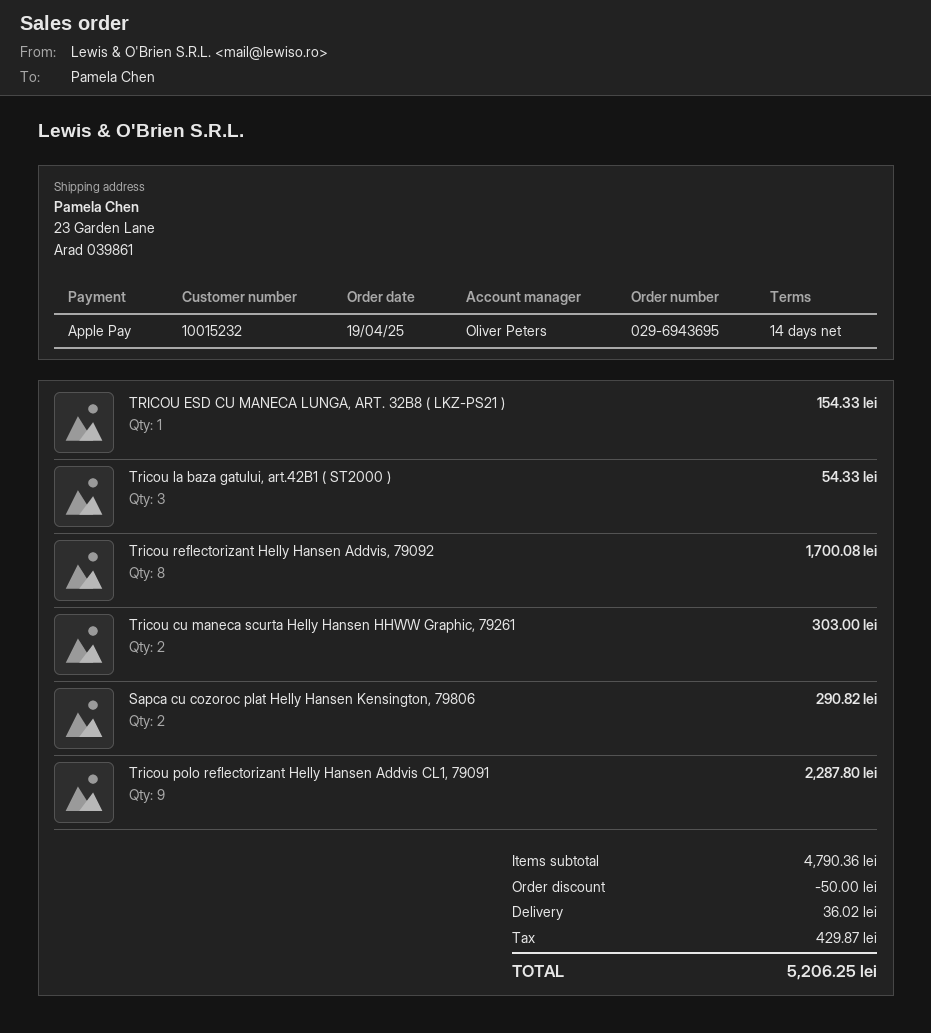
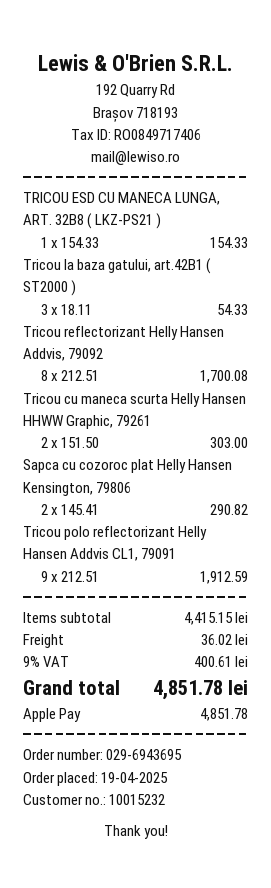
Tricou polo reflectorizant Helly Hansen Addvis CL1, 79091: 9 for 2287.80 -> 9 for 1912.59
subtotal: 4790.36 -> 4415.15
discount: 50.00 -> none
tax: 429.87 -> 400.61
total: 5206.25 -> 4851.78

